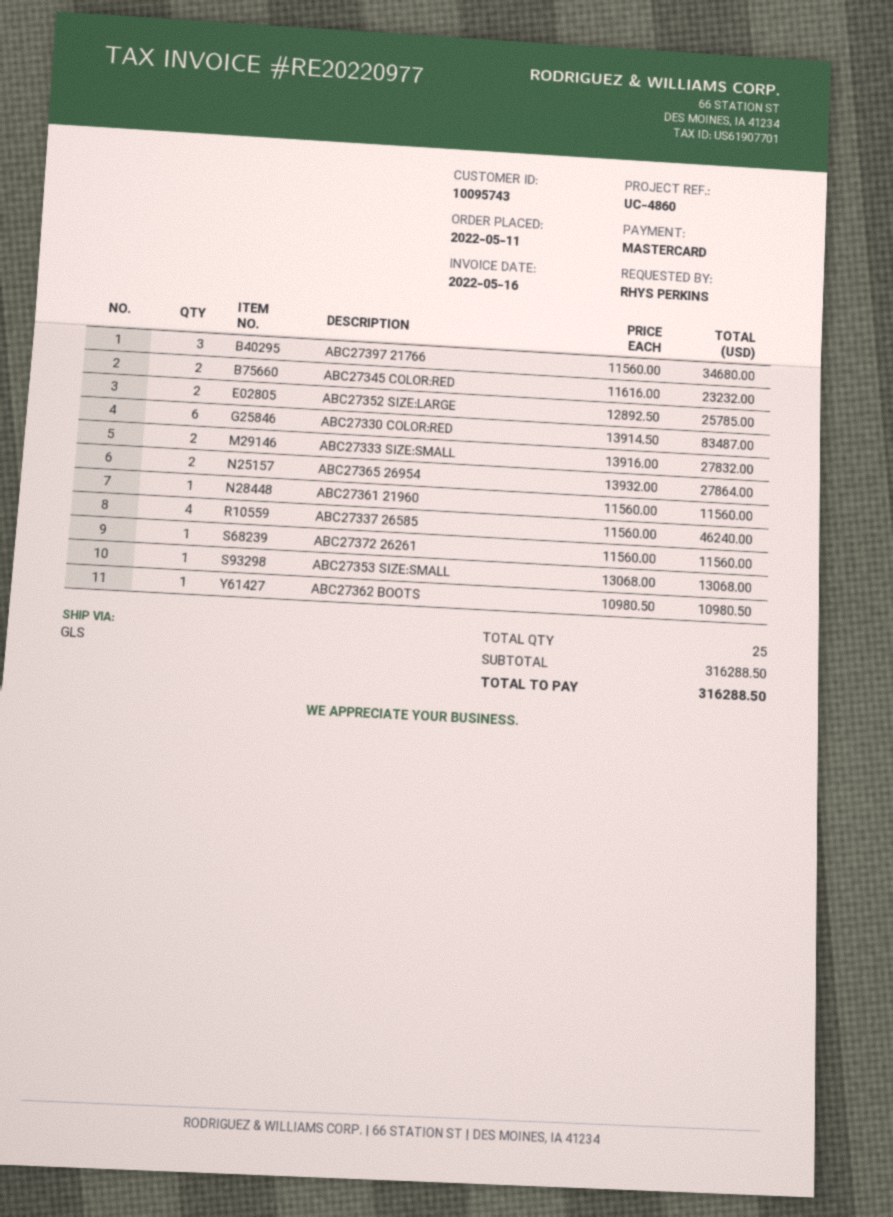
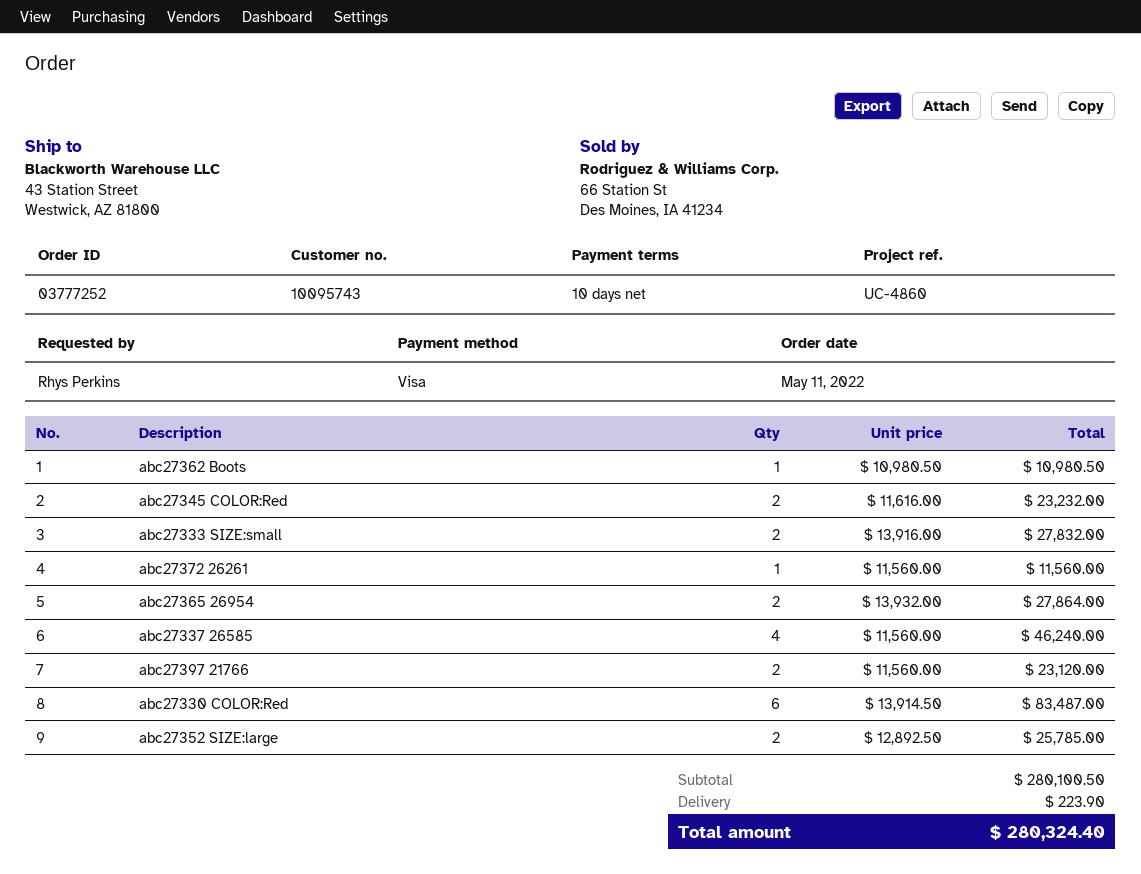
payment method: Mastercard -> Visa
ABC27397 21766: 3 x 11560.00 = 34680.00 -> 2 x 11560.00 = 23120.00
ABC27361 21960: 1 x 11560.00 = 11560.00 -> none
ABC27353 SIZE:SMALL: 1 x 13068.00 = 13068.00 -> none
subtotal: 316288.50 -> 280100.50
shipping: none -> 223.90
total: 316288.50 -> 280324.40

